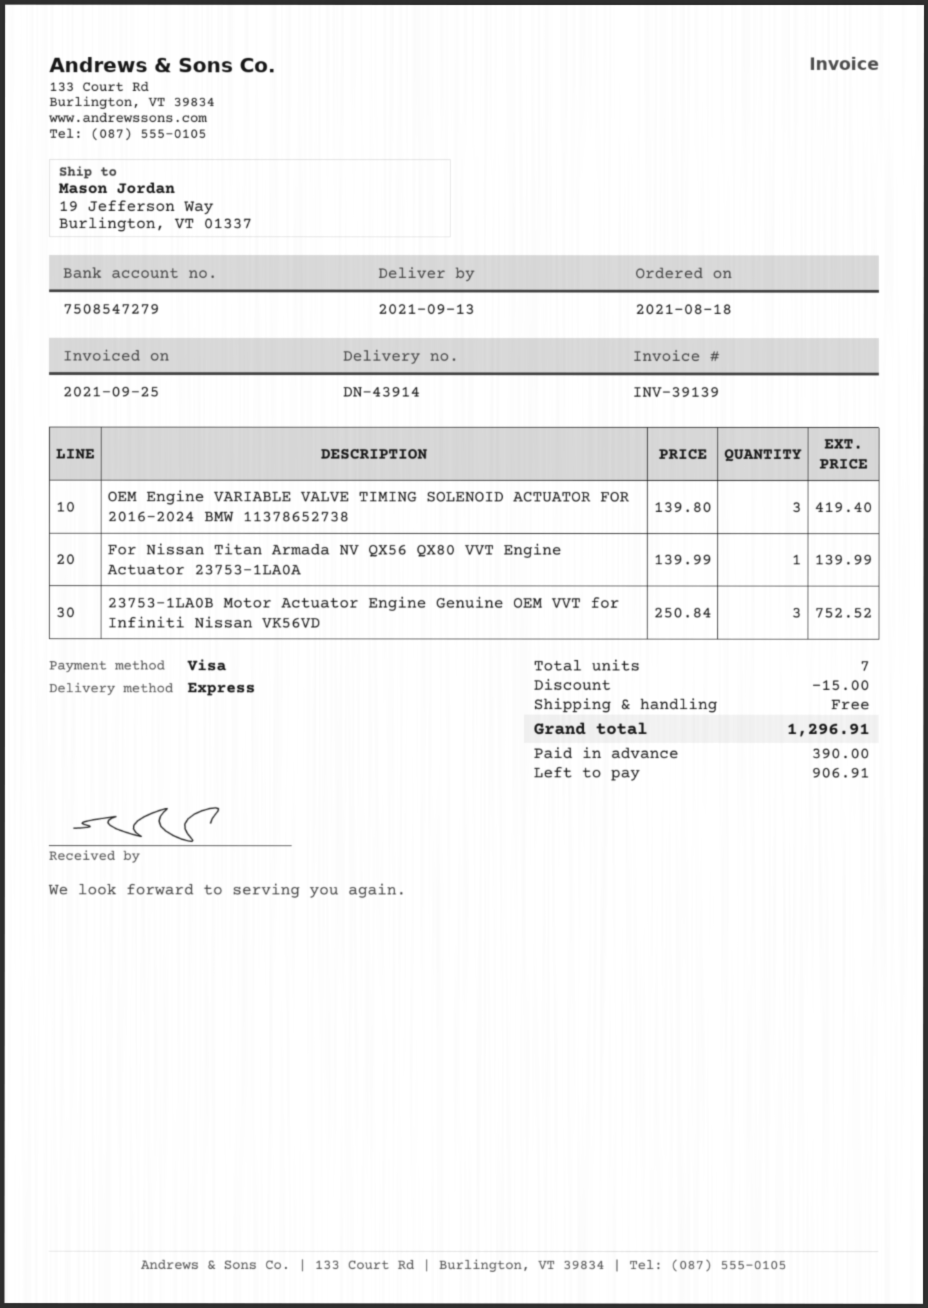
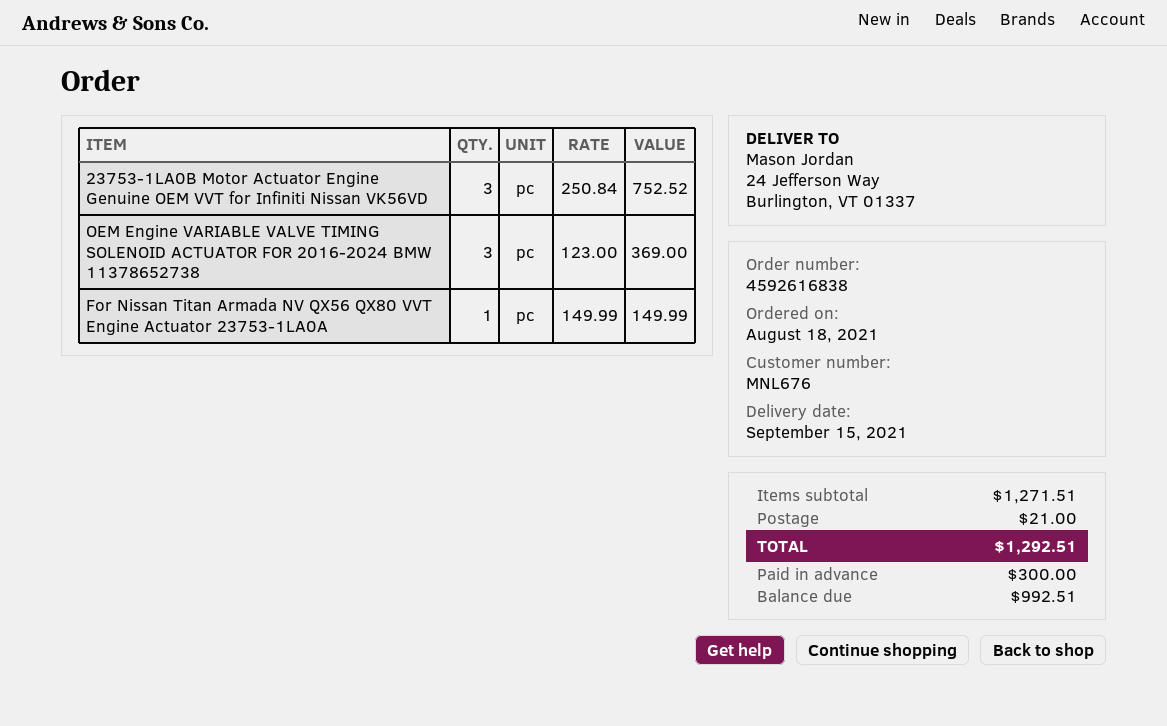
delivery date: 2021-09-13 -> 2021-09-15
ship to: 19 Jefferson Way, Burlington, VT 01337 -> 24 Jefferson Way, Burlington, VT 01337
OEM Engine VARIABLE VALVE TIMING SOLENOID ACTUATOR FOR 2016-2024 BMW 11378652738: 3 x 139.80 = 419.40 -> 3 x 123.00 = 369.00
For Nissan Titan Armada NV QX56 QX80 VVT Engine Actuator 23753-1LA0A: 1 x 139.99 = 139.99 -> 1 x 149.99 = 149.99
discount: 15.00 -> none
shipping: 0.00 -> 21.00
total: 1296.91 -> 1292.51
deposit: 390.00 -> 300.00
balance: 906.91 -> 992.51

